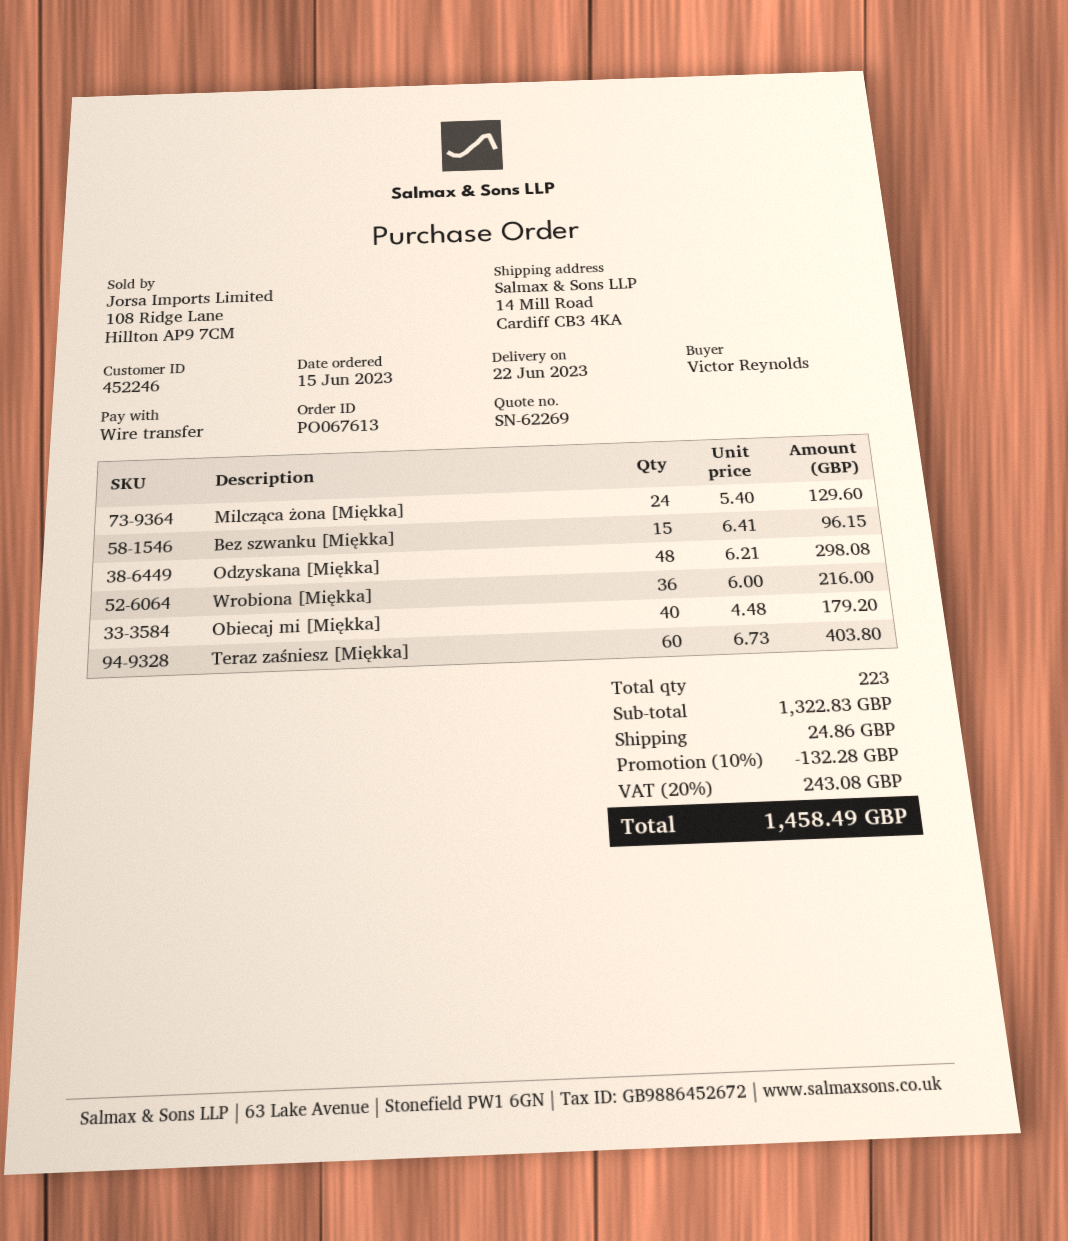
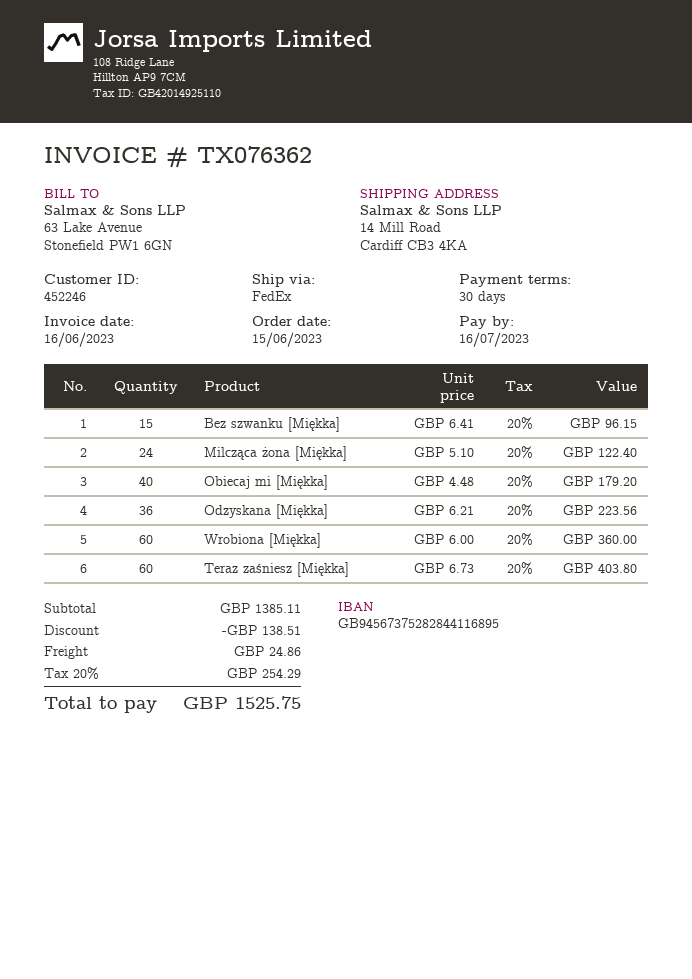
Milcząca żona [Miękka]: 24 x 5.40 = 129.60 -> 24 x 5.10 = 122.40
Odzyskana [Miękka]: 48 x 6.21 = 298.08 -> 36 x 6.21 = 223.56
Wrobiona [Miękka]: 36 x 6.00 = 216.00 -> 60 x 6.00 = 360.00
subtotal: 1322.83 -> 1385.11
discount: 132.28 -> 138.51
tax: 20% = 243.08 -> 20% = 254.29
total: 1458.49 -> 1525.75

